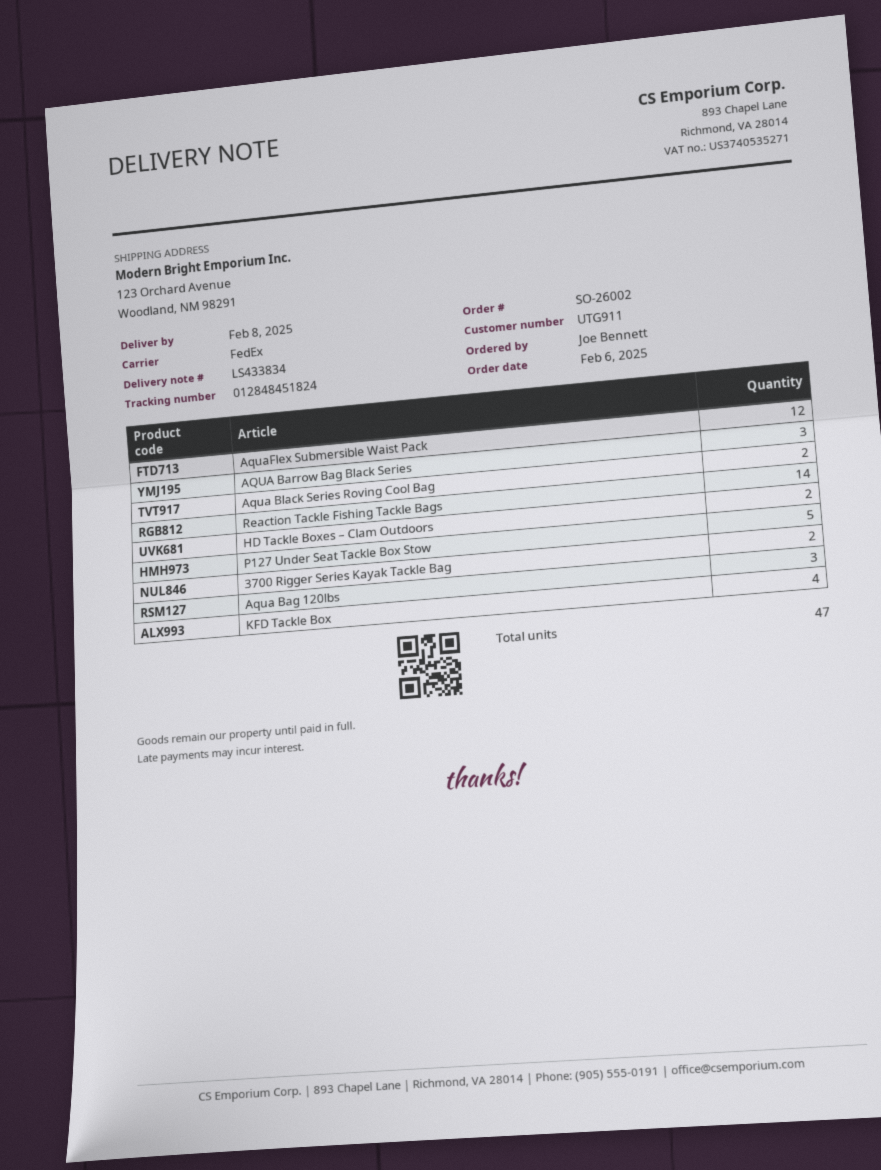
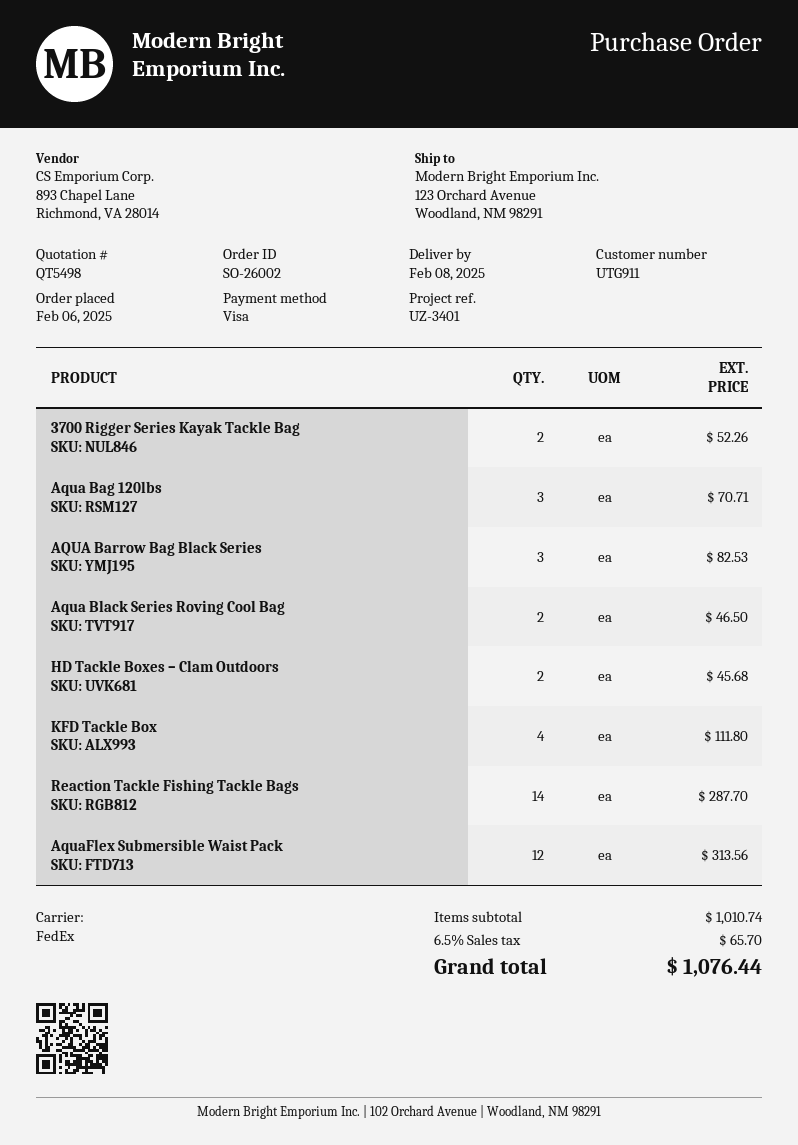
P127 Under Seat Tackle Box Stow: 5 -> none

